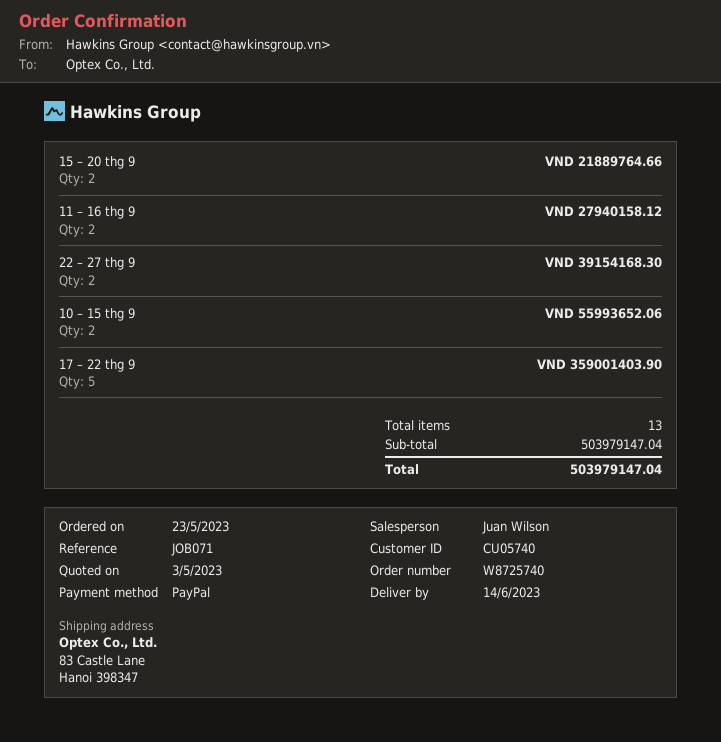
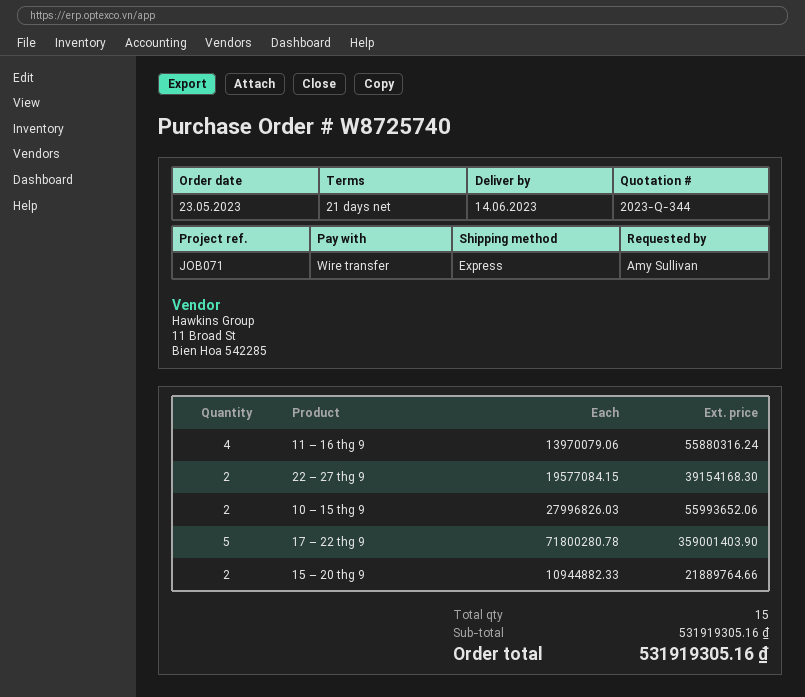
payment method: PayPal -> bank transfer
11 – 16 thg 9: 2 for 27940158.12 -> 4 for 55880316.24
total quantity: 13 -> 15
subtotal: 503979147.04 -> 531919305.16
total: 503979147.04 -> 531919305.16

